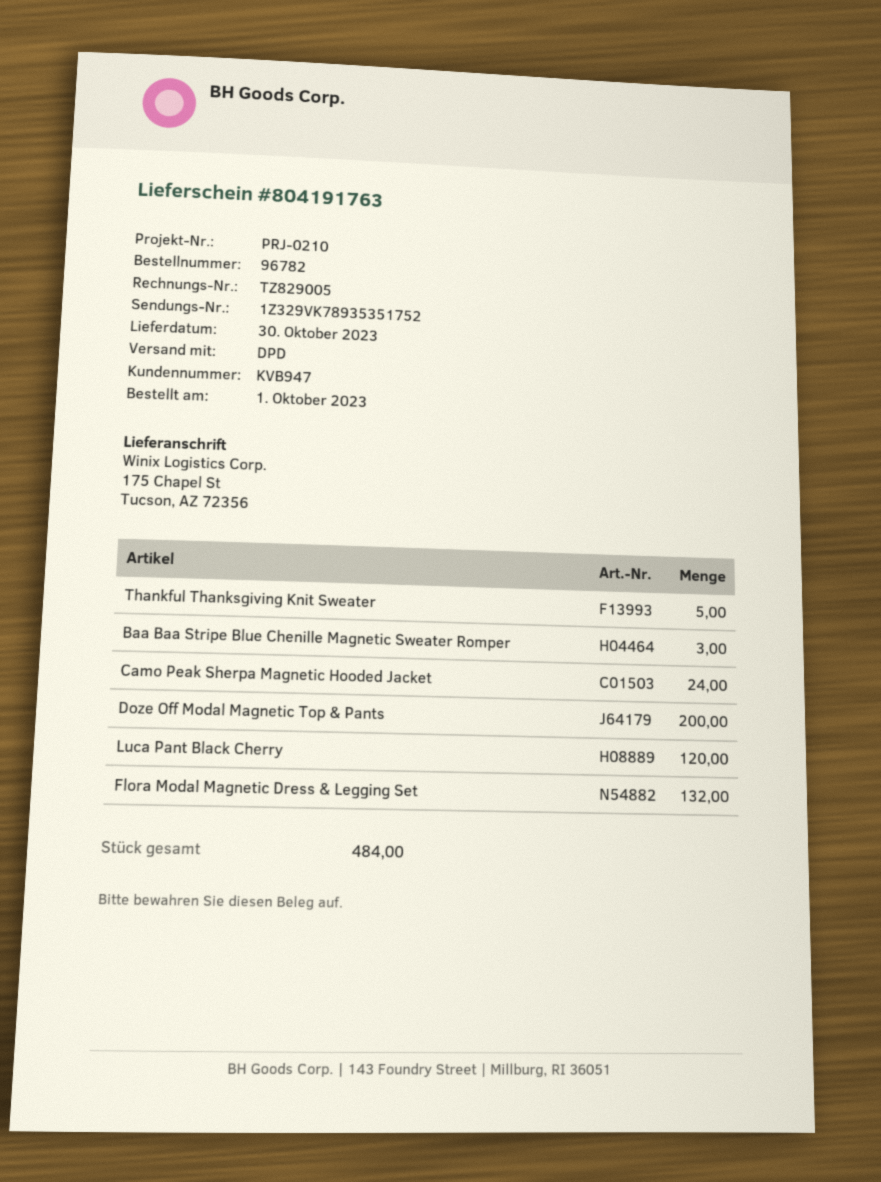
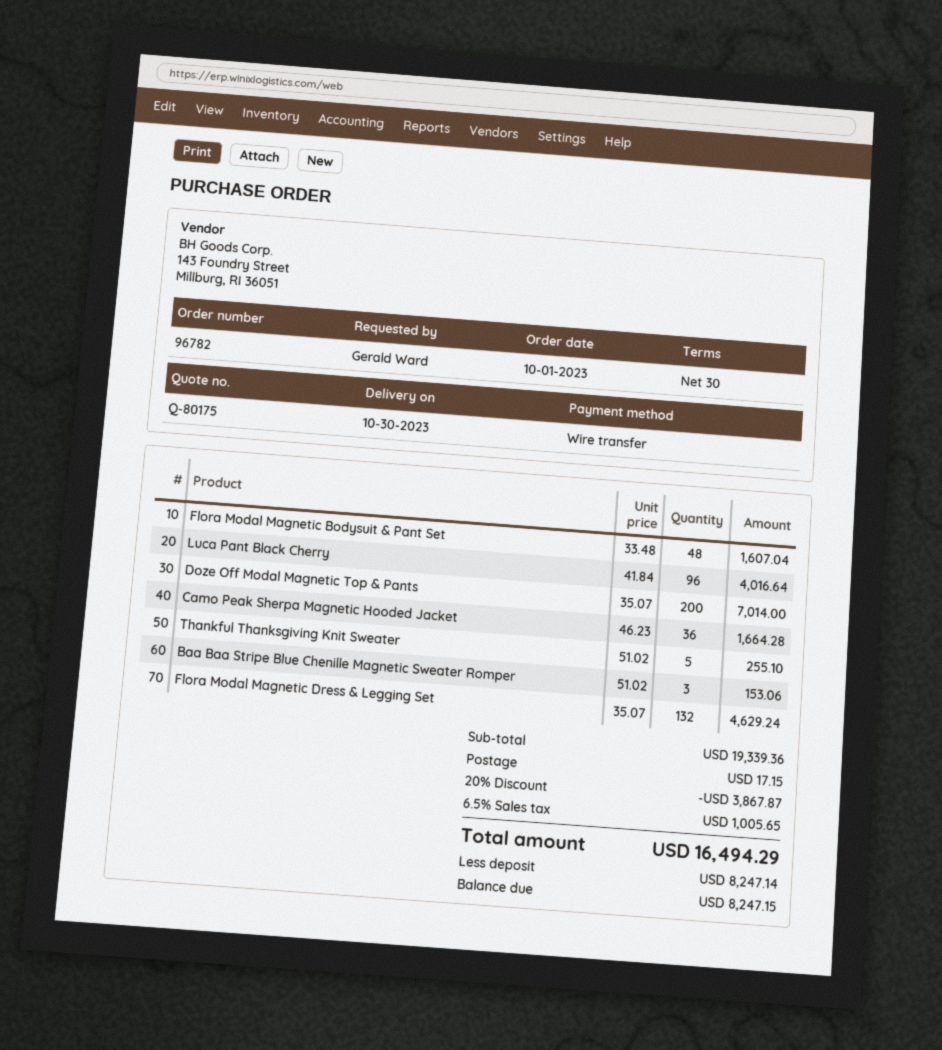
Camo Peak Sherpa Magnetic Hooded Jacket: 24 -> 36
Luca Pant Black Cherry: 120 -> 96
Flora Modal Magnetic Bodysuit & Pant Set: none -> 48

